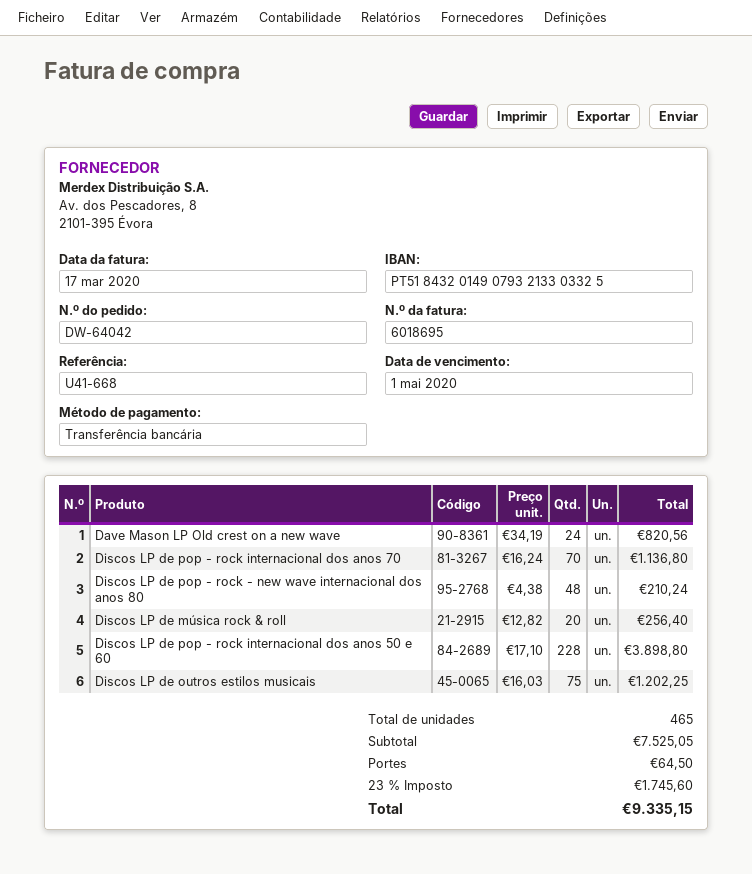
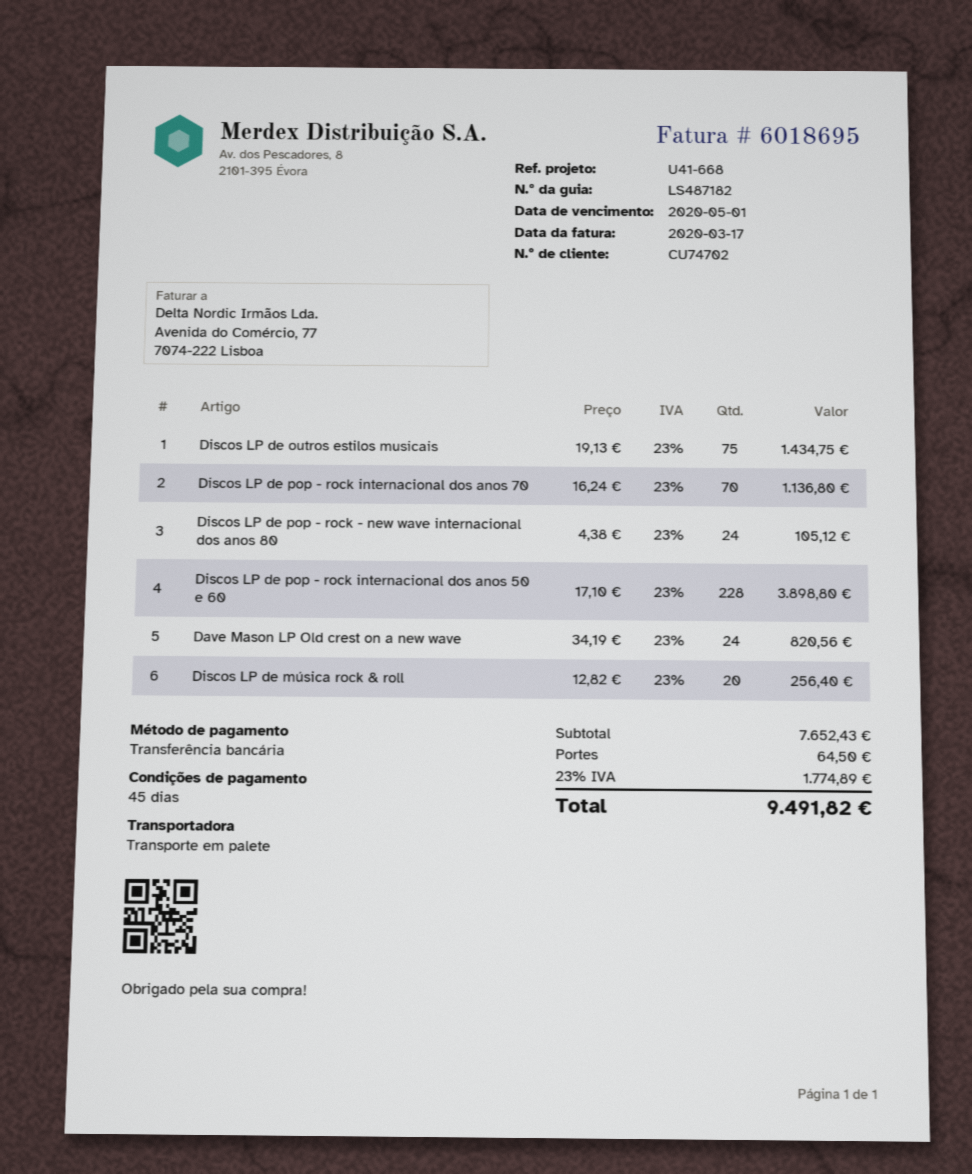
Discos LP de pop - rock - new wave internacional dos anos 80: 48 x 4.38 = 210.24 -> 24 x 4.38 = 105.12
Discos LP de outros estilos musicais: 75 x 16.03 = 1202.25 -> 75 x 19.13 = 1434.75
subtotal: 7525.05 -> 7652.43
tax: 23% = 1745.60 -> 23% = 1774.89
total: 9335.15 -> 9491.82

